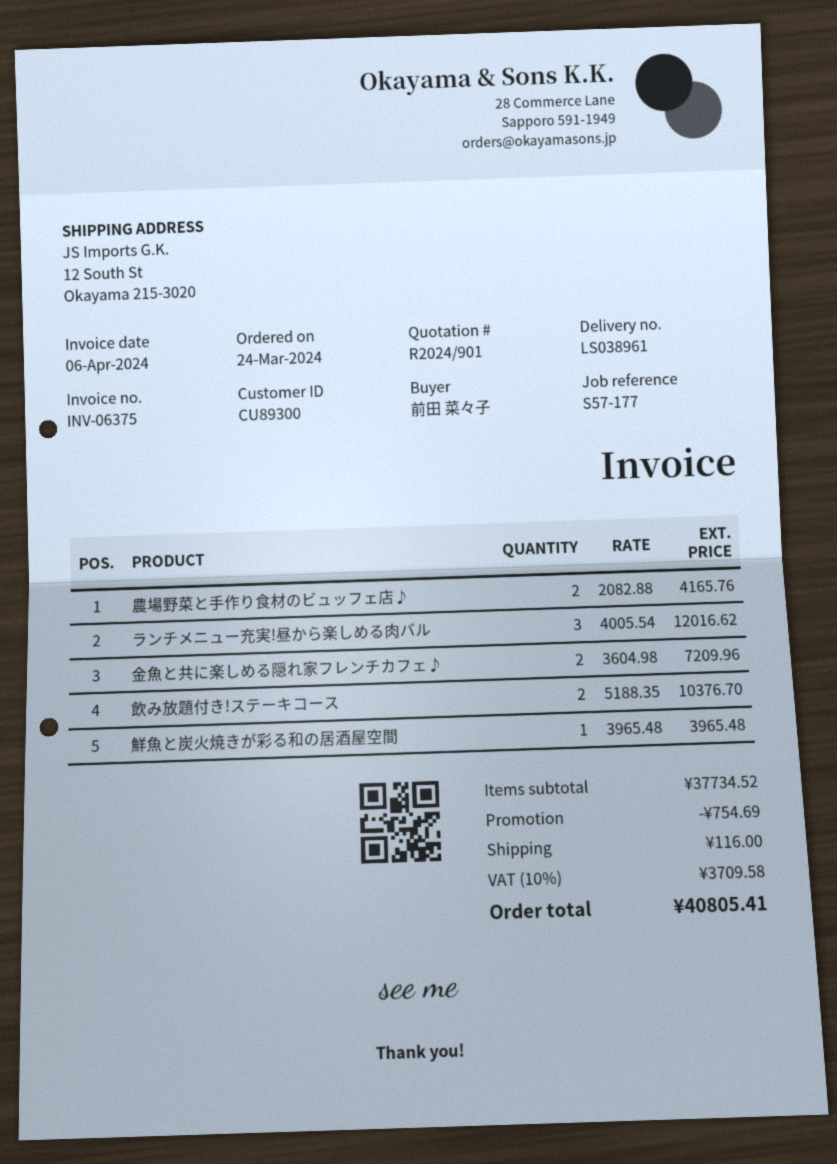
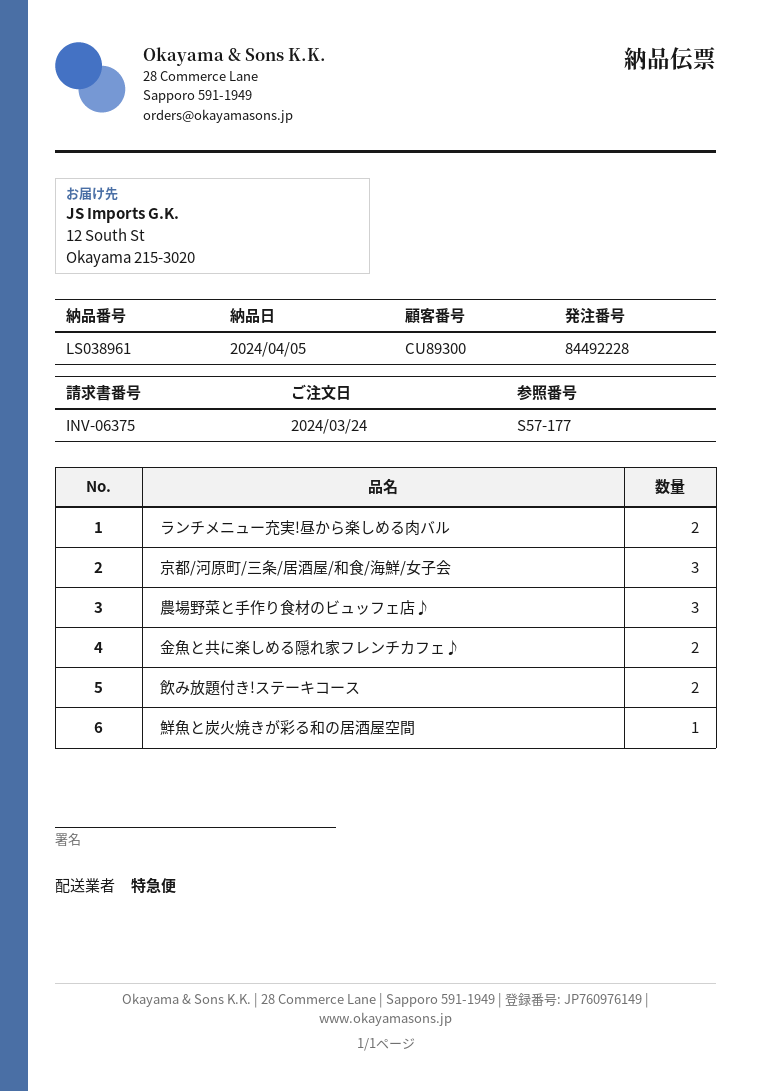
農場野菜と手作り食材のビュッフェ店♪: 2 -> 3
ランチメニュー充実!昼から楽しめる肉バル: 3 -> 2
京都/河原町/三条/居酒屋/和食/海鮮/女子会: none -> 3

